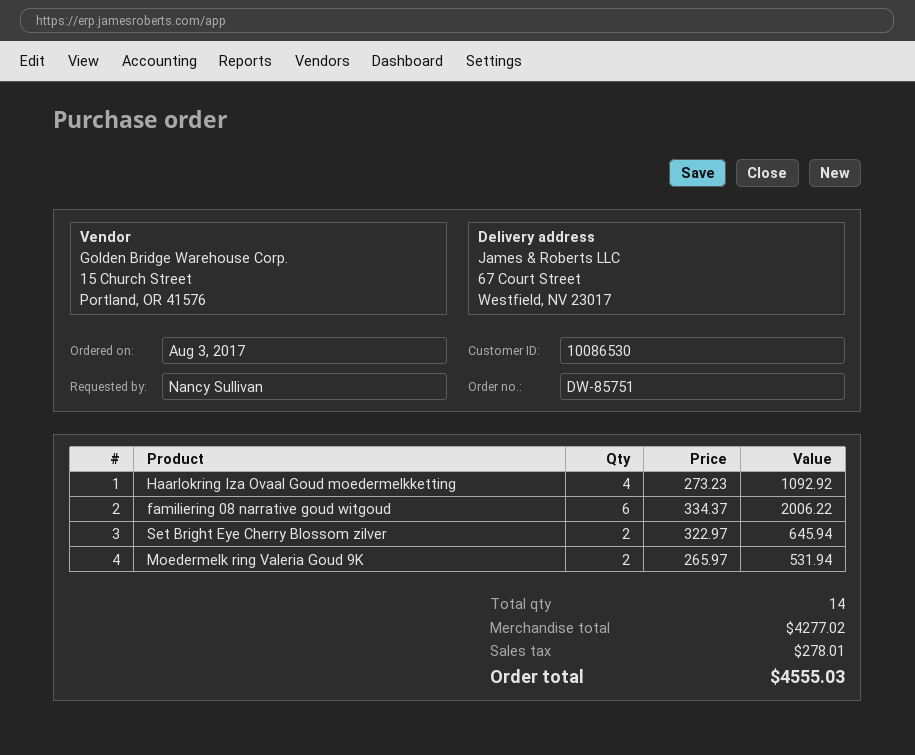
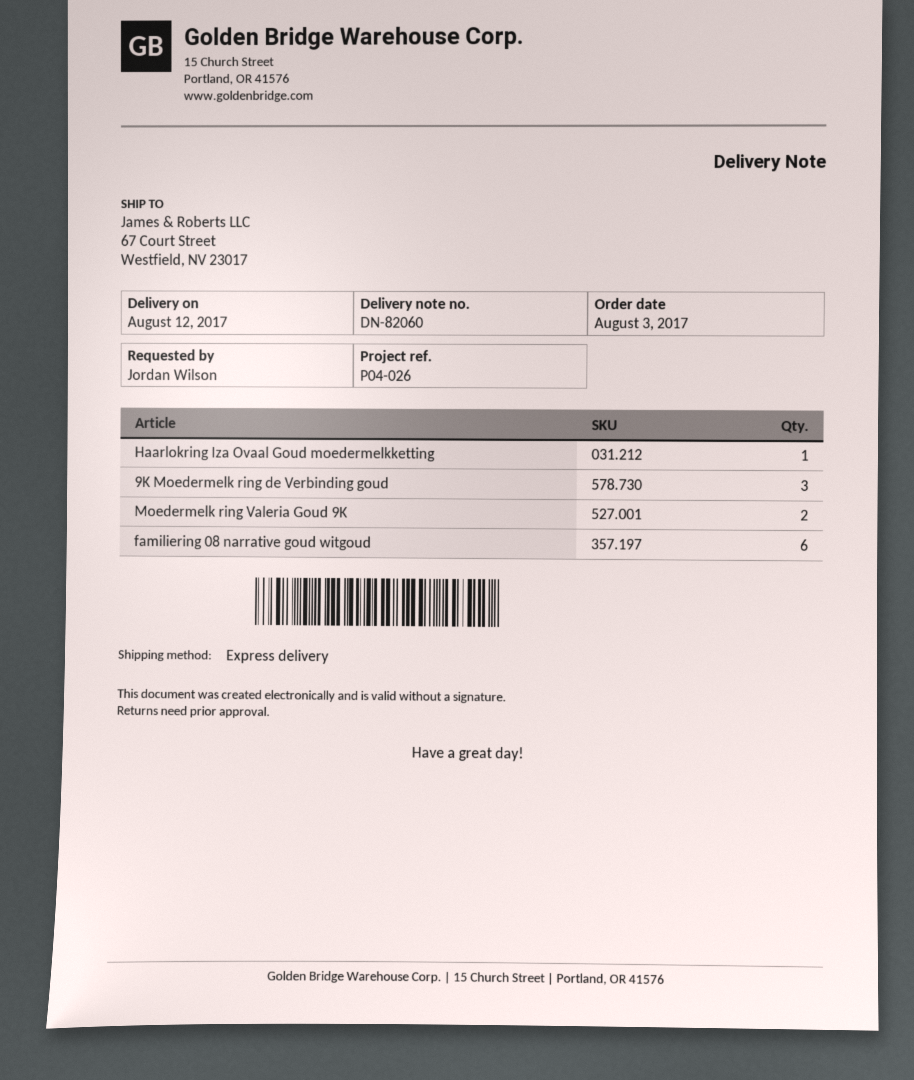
ordered by: Nancy Sullivan -> Jordan Wilson
Haarlokring Iza Ovaal Goud moedermelkketting: 4 -> 1
Set Bright Eye Cherry Blossom zilver: 2 -> none
9K Moedermelk ring de Verbinding goud: none -> 3

